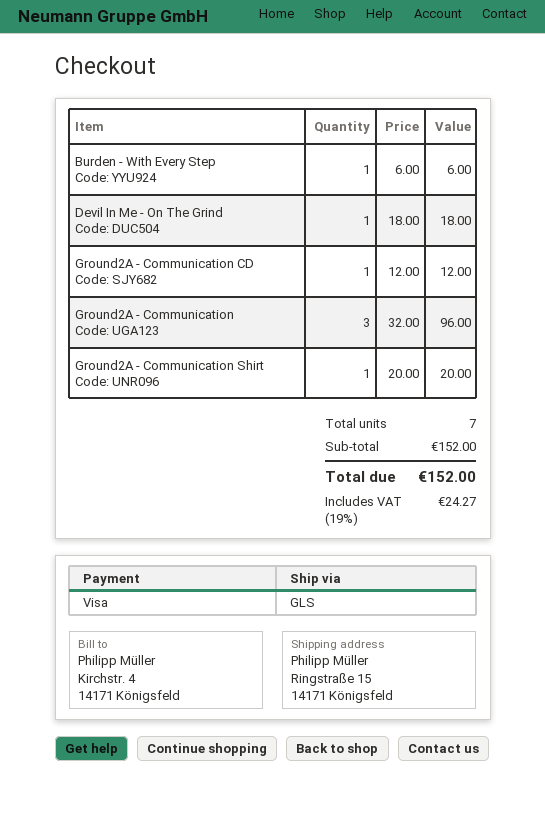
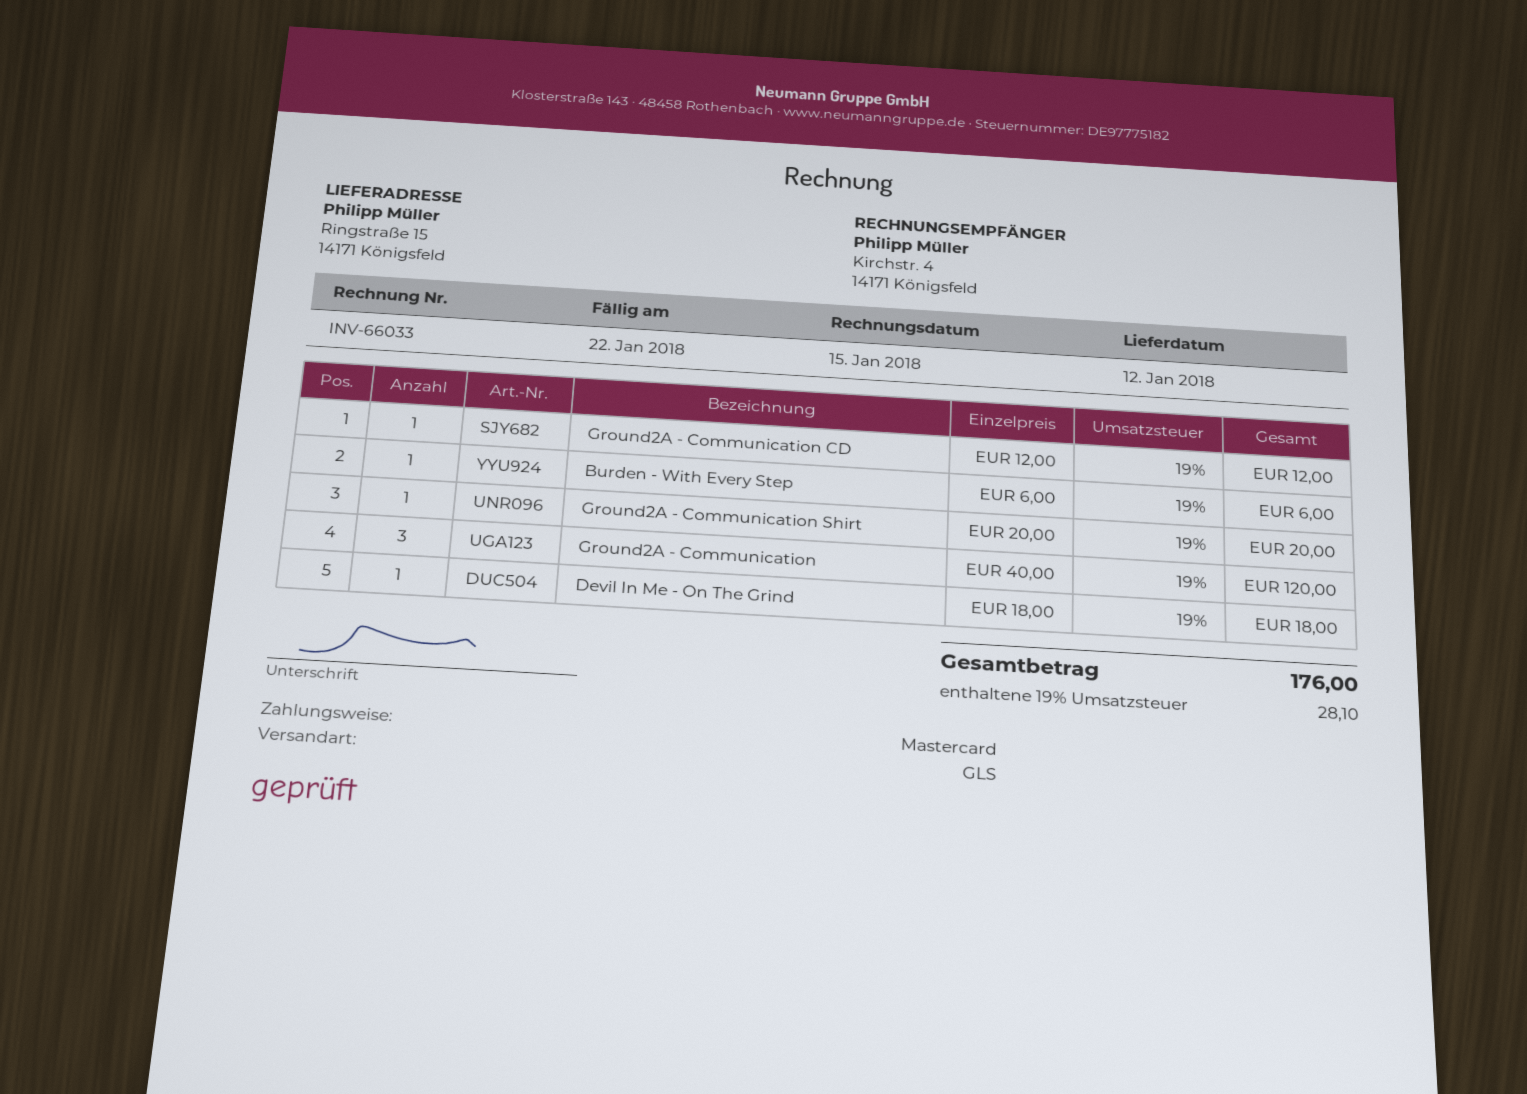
payment method: Visa -> Mastercard
Ground2A - Communication: 3 x 32.00 = 96.00 -> 3 x 40.00 = 120.00
tax: 19% = 24.27 -> 19% = 28.10
total: 152.00 -> 176.00

